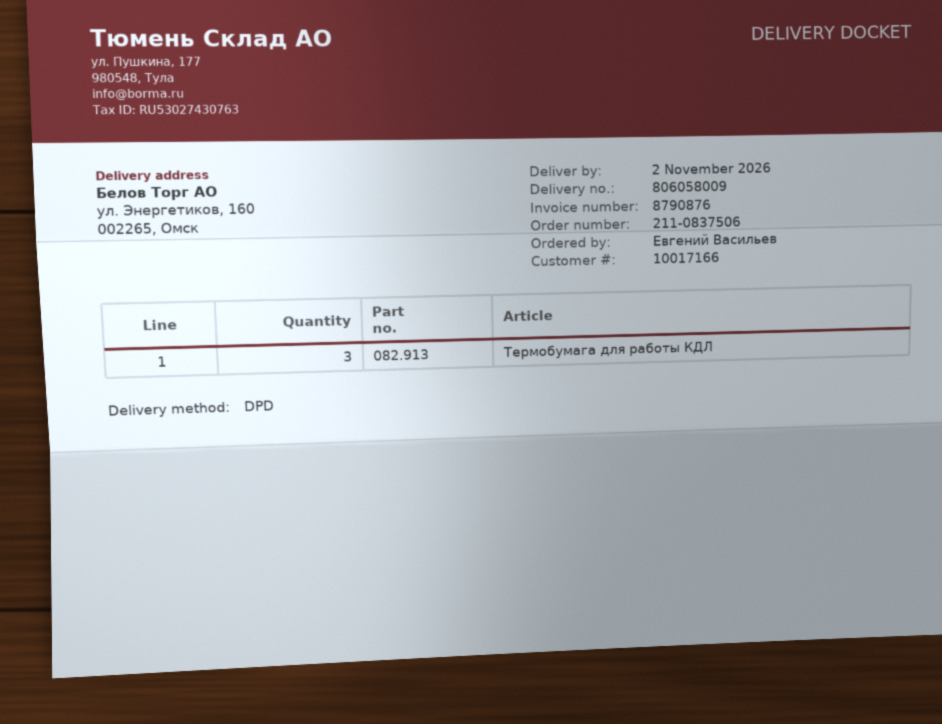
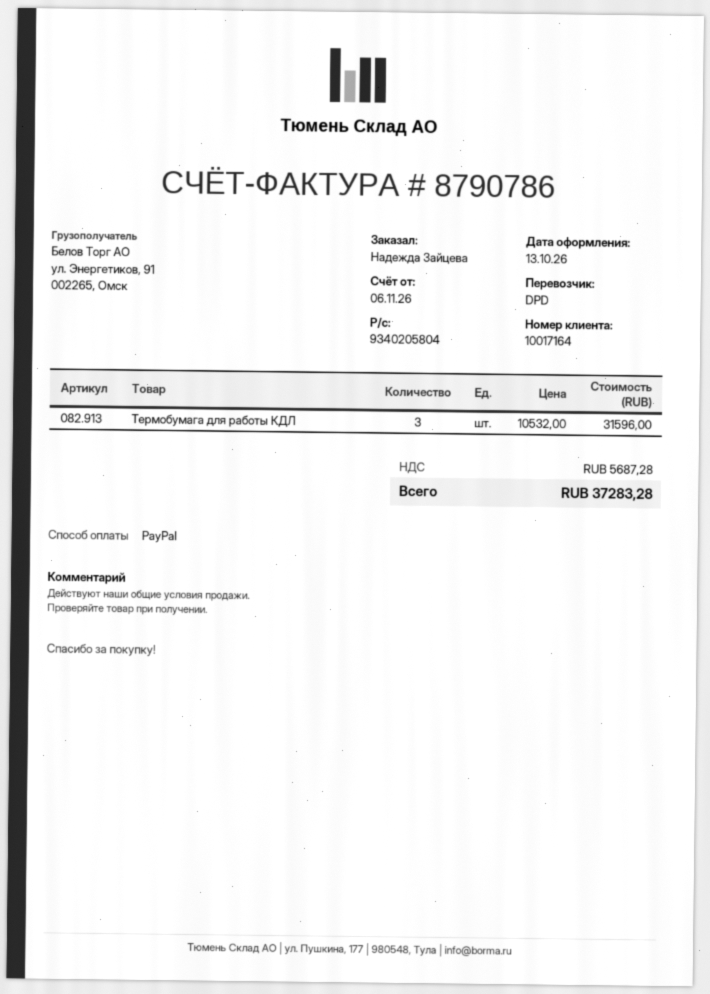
invoice number: 8790876 -> 8790786
customer number: 10017166 -> 10017164
ordered by: Евгений Васильев -> Надежда Зайцева
ship to: ул. Энергетиков, 160, 002265, Омск -> ул. Энергетиков, 91, 002265, Омск

